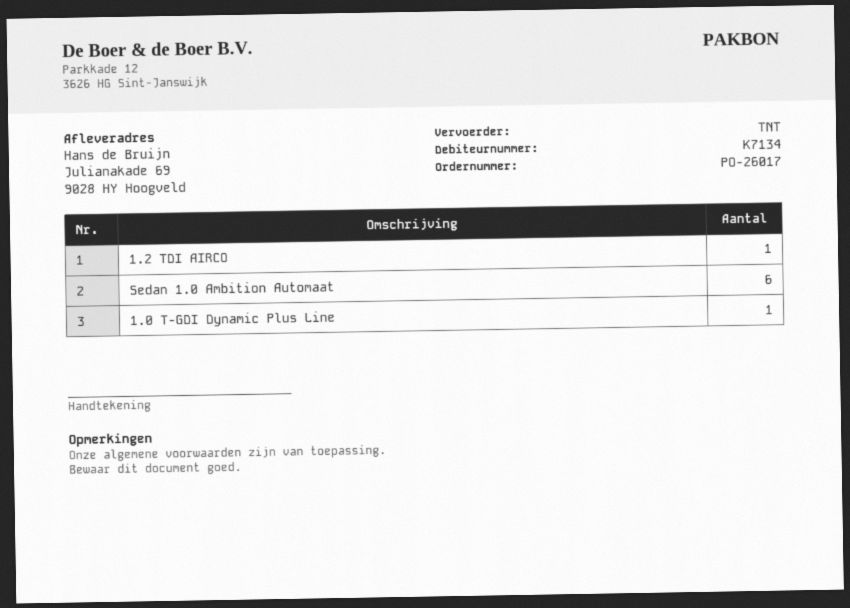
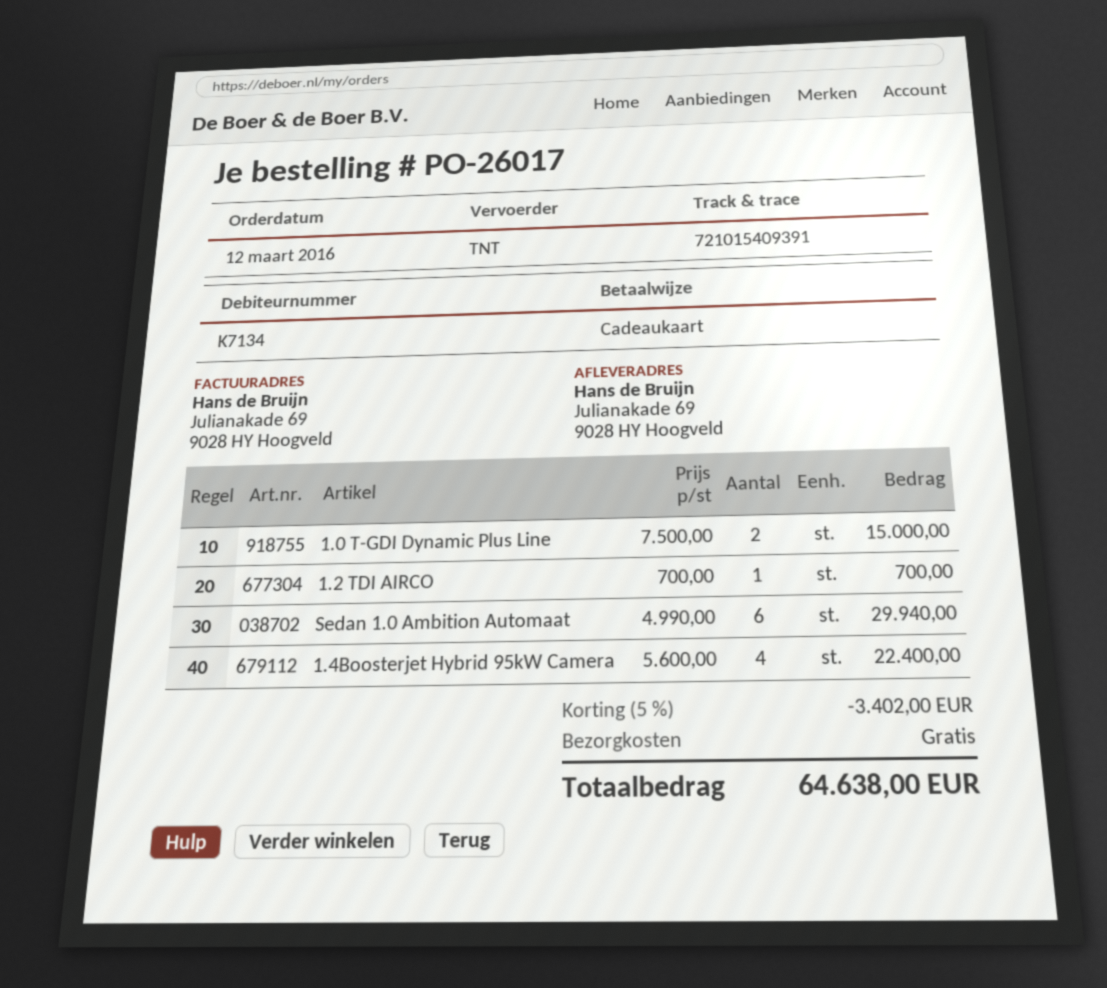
1.0 T-GDI Dynamic Plus Line: 1 -> 2
1.4Boosterjet Hybrid 95kW Camera: none -> 4

